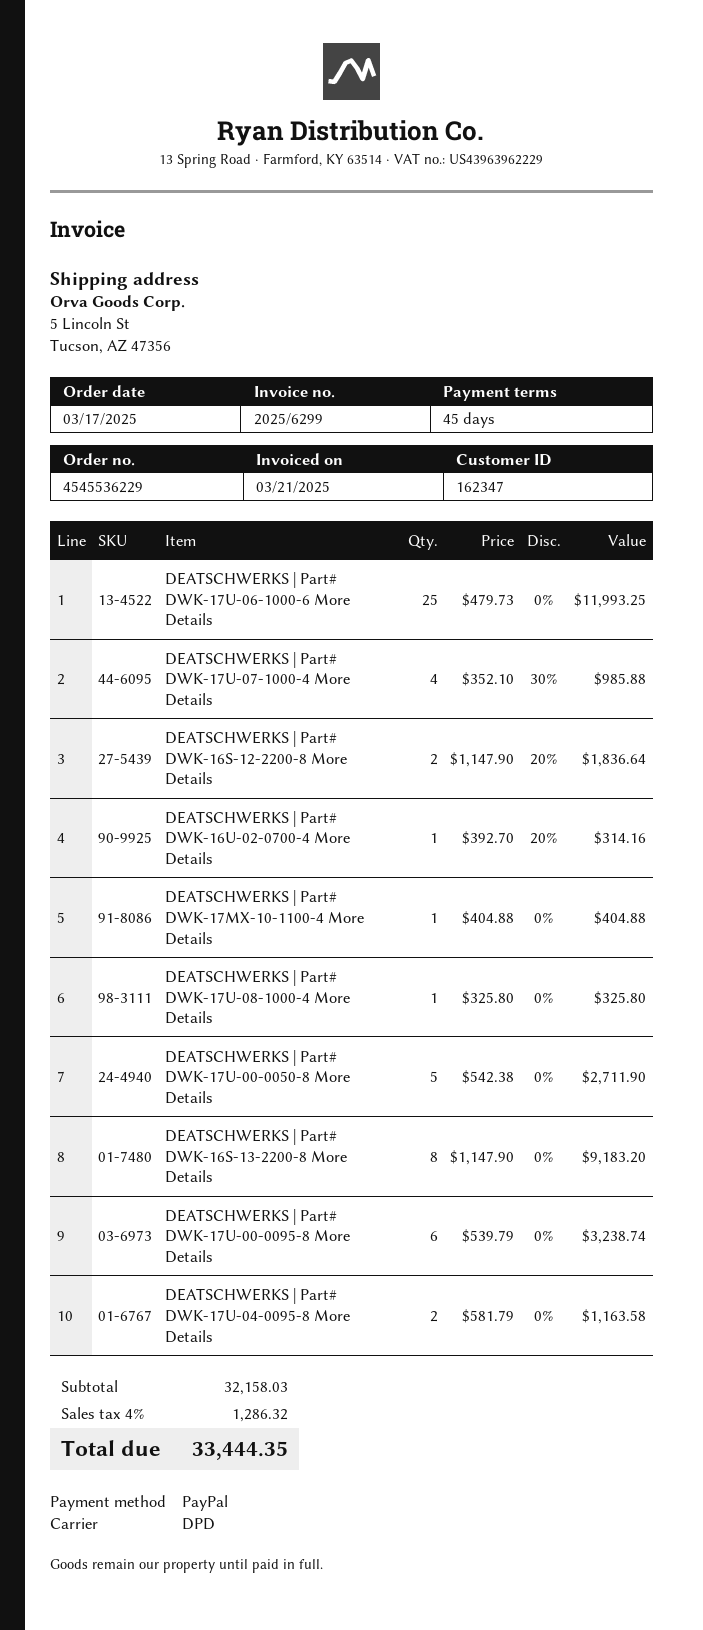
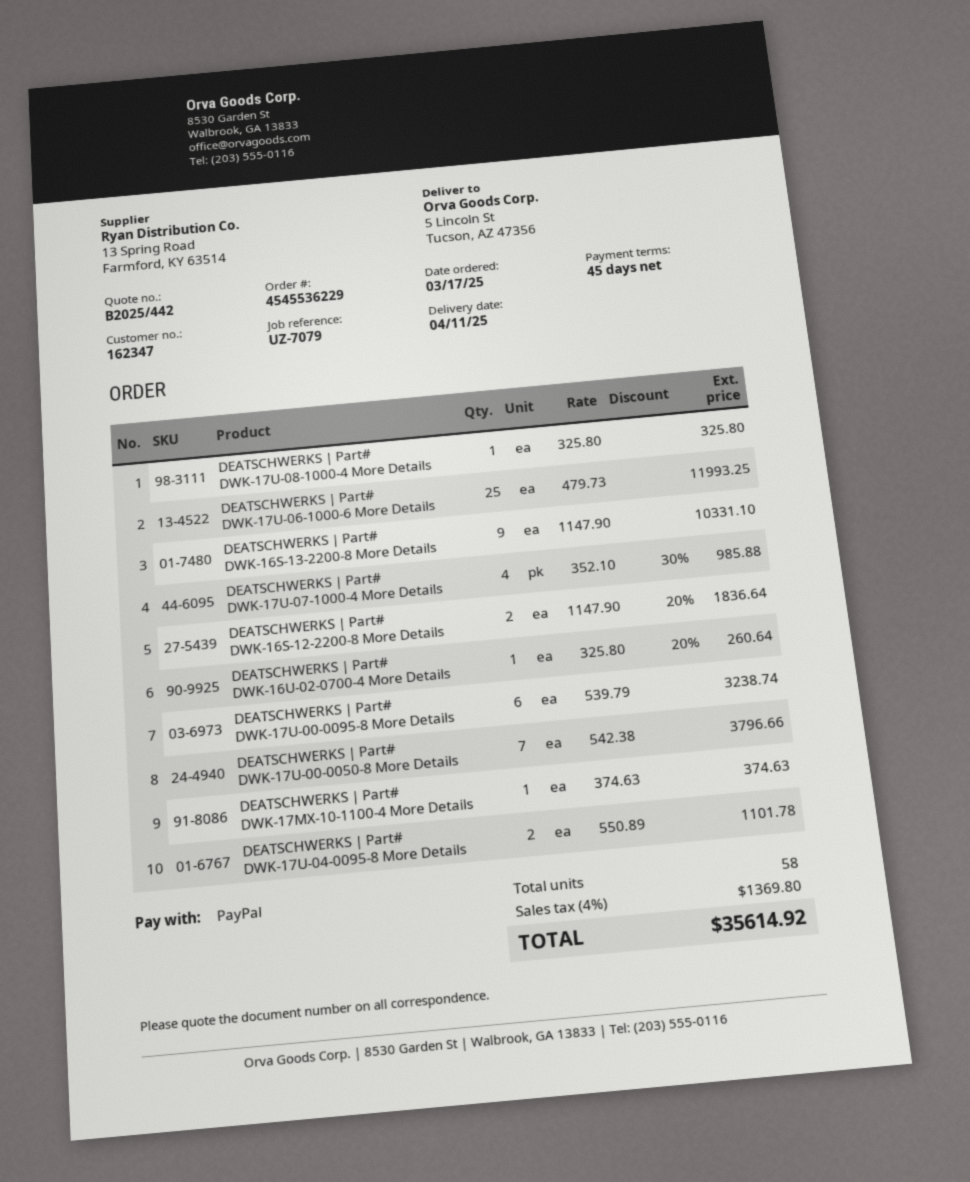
DEATSCHWERKS | Part# DWK-16U-02-0700-4 More Details: 1 x 392.70 - 20% = 314.16 -> 1 x 325.80 - 20% = 260.64
DEATSCHWERKS | Part# DWK-17MX-10-1100-4 More Details: 1 x 404.88 = 404.88 -> 1 x 374.63 = 374.63
DEATSCHWERKS | Part# DWK-17U-00-0050-8 More Details: 5 x 542.38 = 2711.90 -> 7 x 542.38 = 3796.66
DEATSCHWERKS | Part# DWK-16S-13-2200-8 More Details: 8 x 1147.90 = 9183.20 -> 9 x 1147.90 = 10331.10
DEATSCHWERKS | Part# DWK-17U-04-0095-8 More Details: 2 x 581.79 = 1163.58 -> 2 x 550.89 = 1101.78
tax: 4% = 1286.32 -> 4% = 1369.80
total: 33444.35 -> 35614.92

